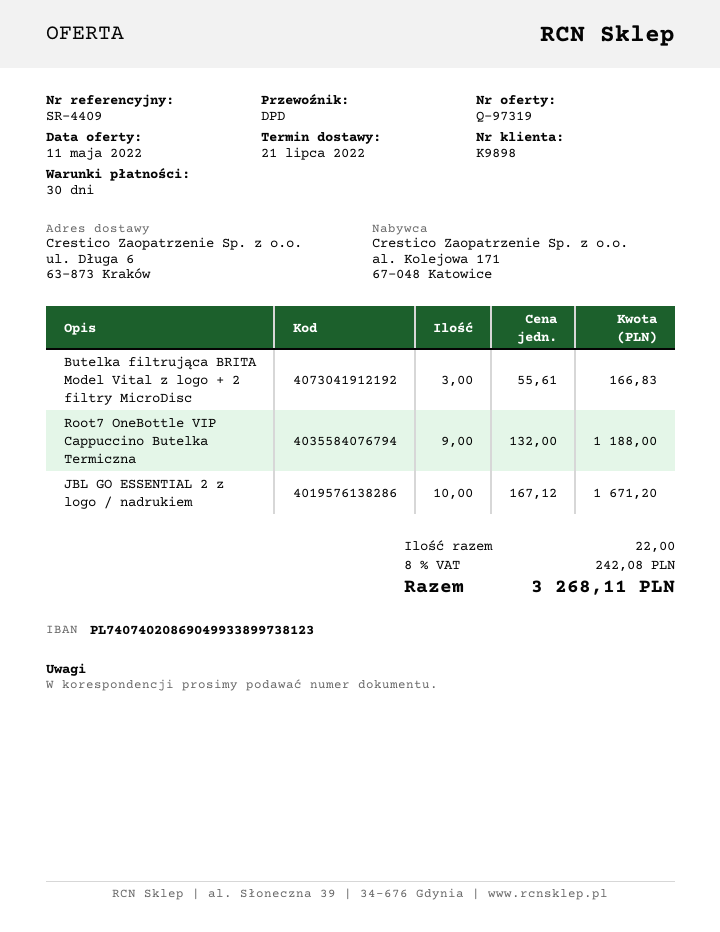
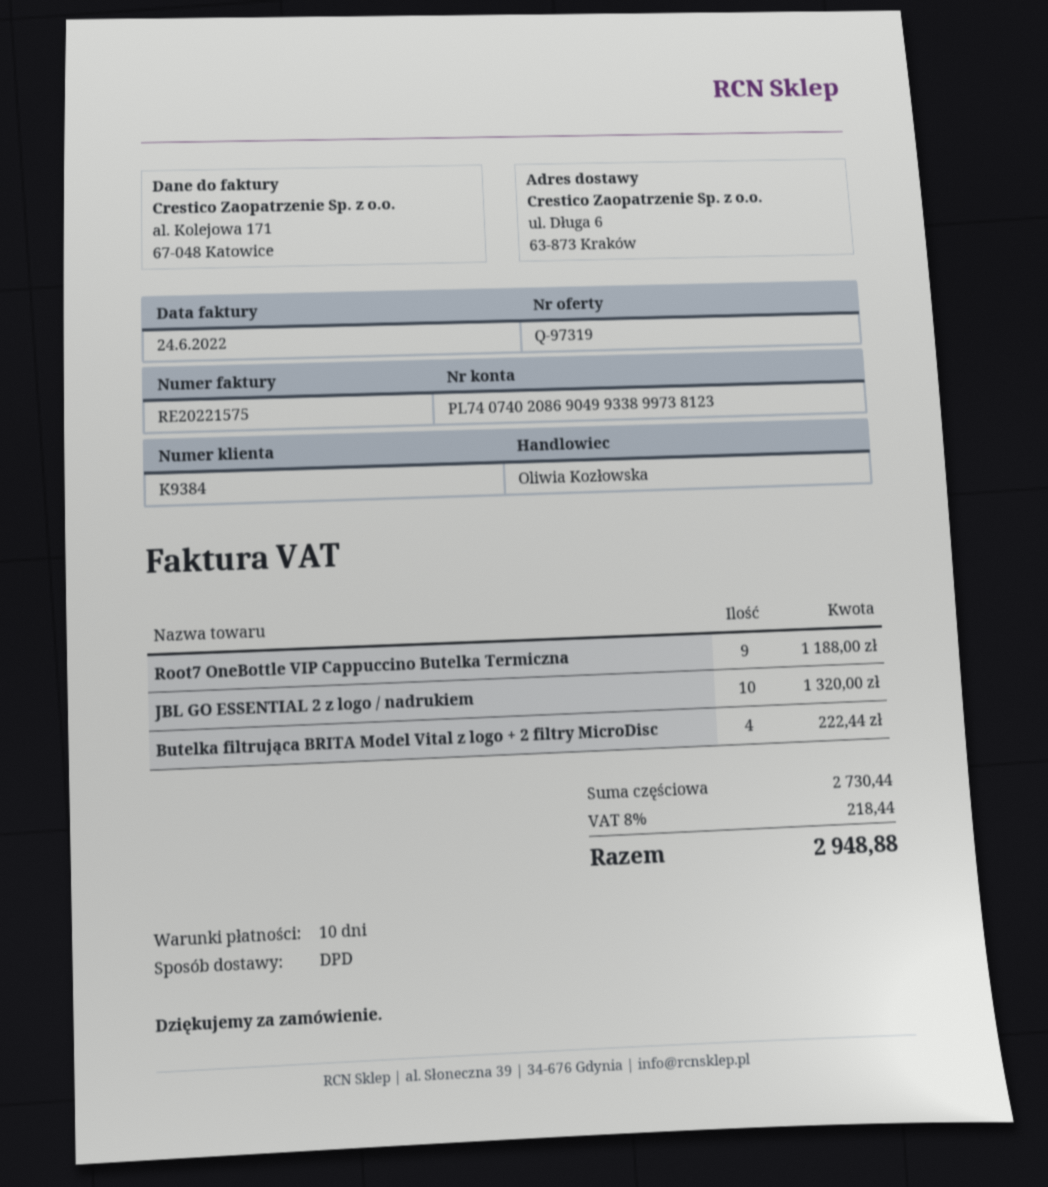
payment terms: 30 days -> 10 days
customer number: K9898 -> K9384
Butelka filtrująca BRITA Model Vital z logo + 2 filtry MicroDisc: 3 for 166.83 -> 4 for 222.44
JBL GO ESSENTIAL 2 z logo / nadrukiem: 10 for 1671.20 -> 10 for 1320.00
tax: 8% = 242.08 -> 8% = 218.44
total: 3268.11 -> 2948.88

